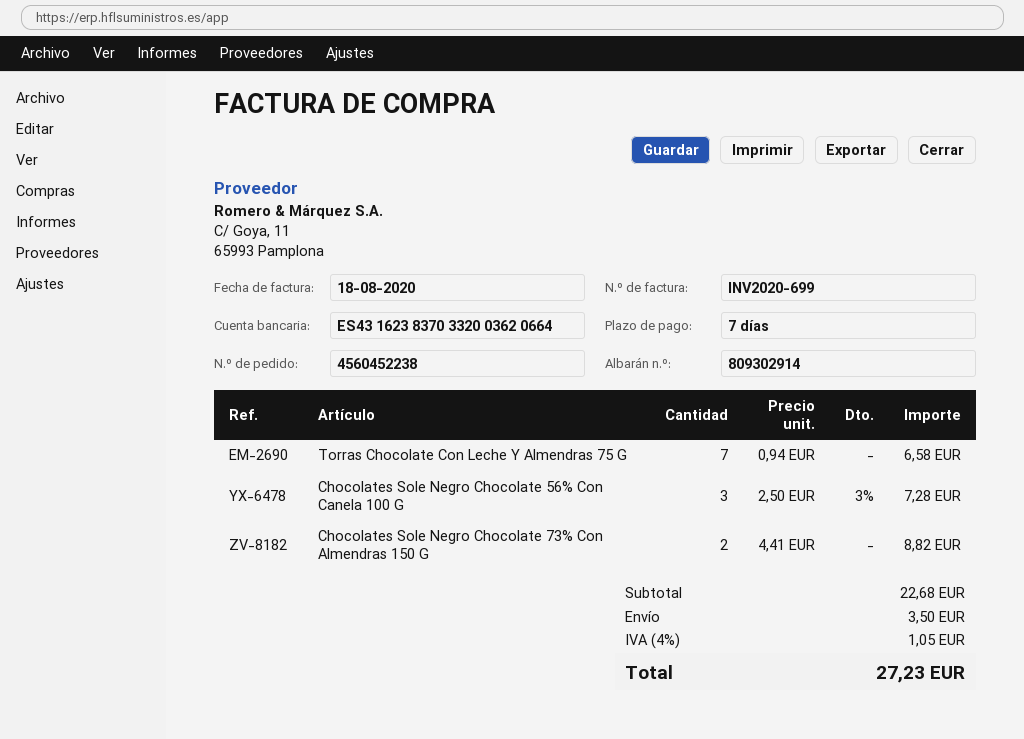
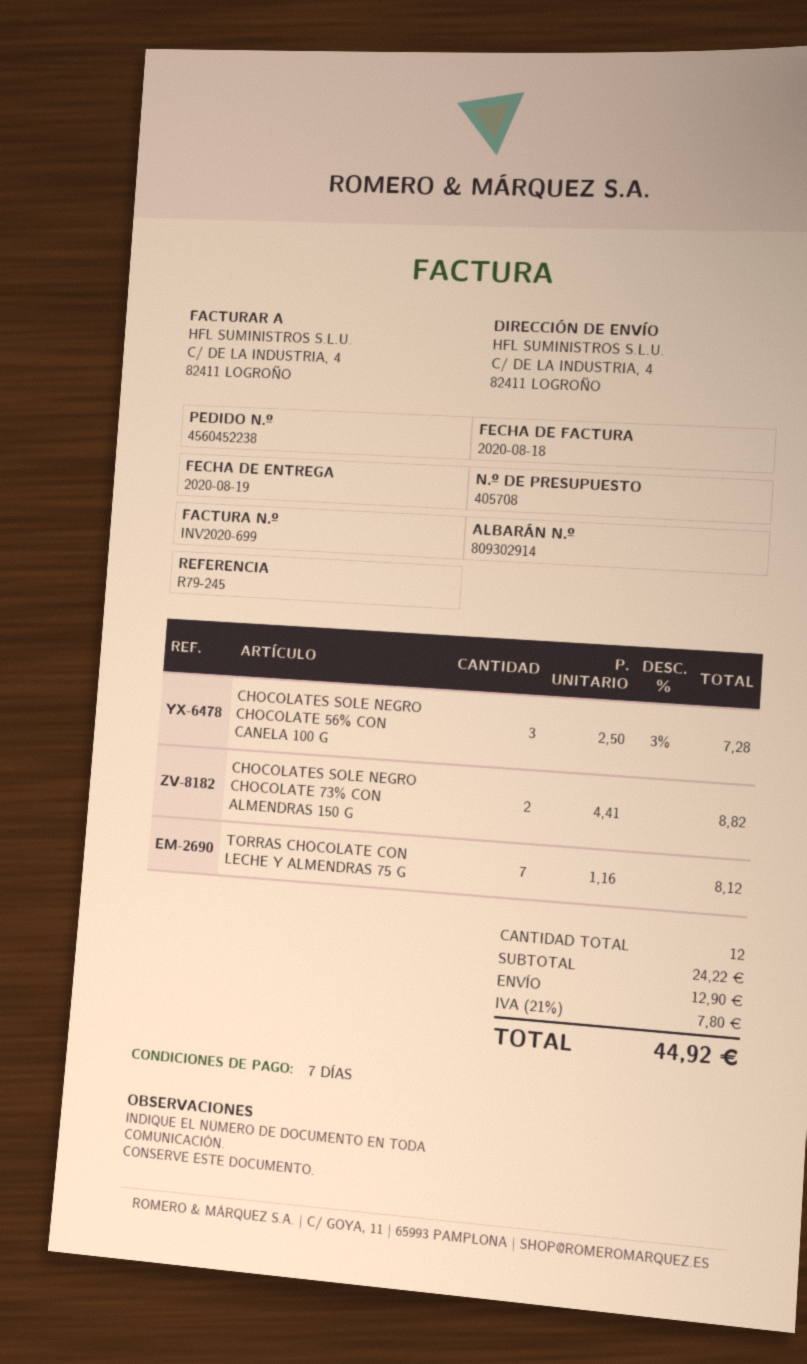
Torras Chocolate Con Leche Y Almendras 75 G: 7 x 0.94 = 6.58 -> 7 x 1.16 = 8.12
subtotal: 22.68 -> 24.22
shipping: 3.50 -> 12.90
tax: 4% = 1.05 -> 21% = 7.80
total: 27.23 -> 44.92

